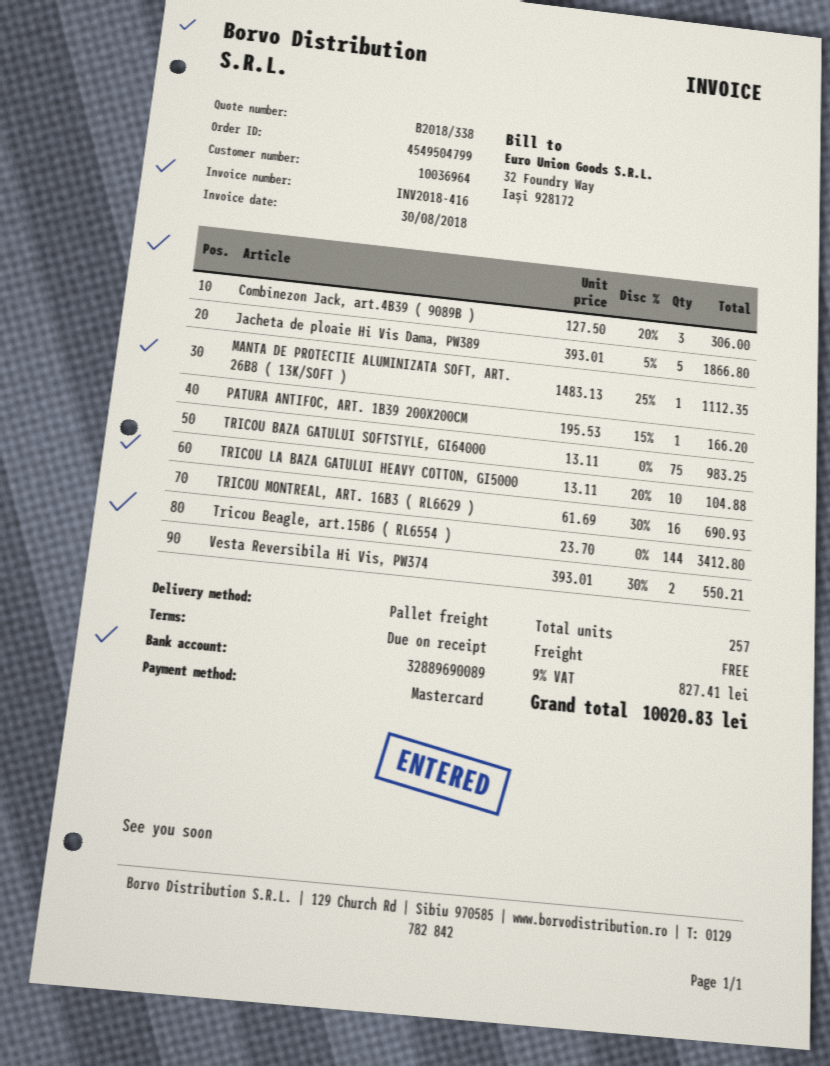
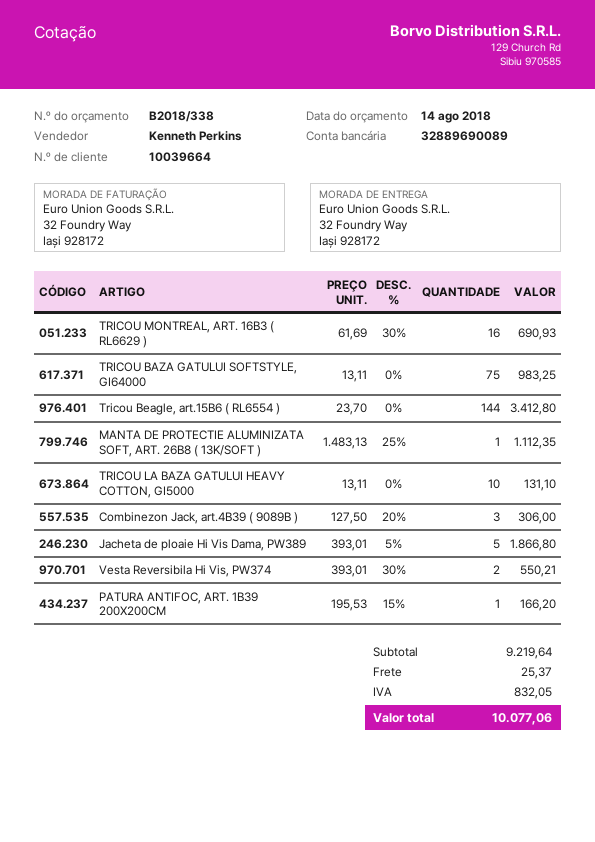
customer number: 10036964 -> 10039664
TRICOU LA BAZA GATULUI HEAVY COTTON, GI5000: 10 x 13.11 - 20% = 104.88 -> 10 x 13.11 = 131.10
shipping: 0.00 -> 25.37
tax: 827.41 -> 832.05
total: 10020.83 -> 10077.06

